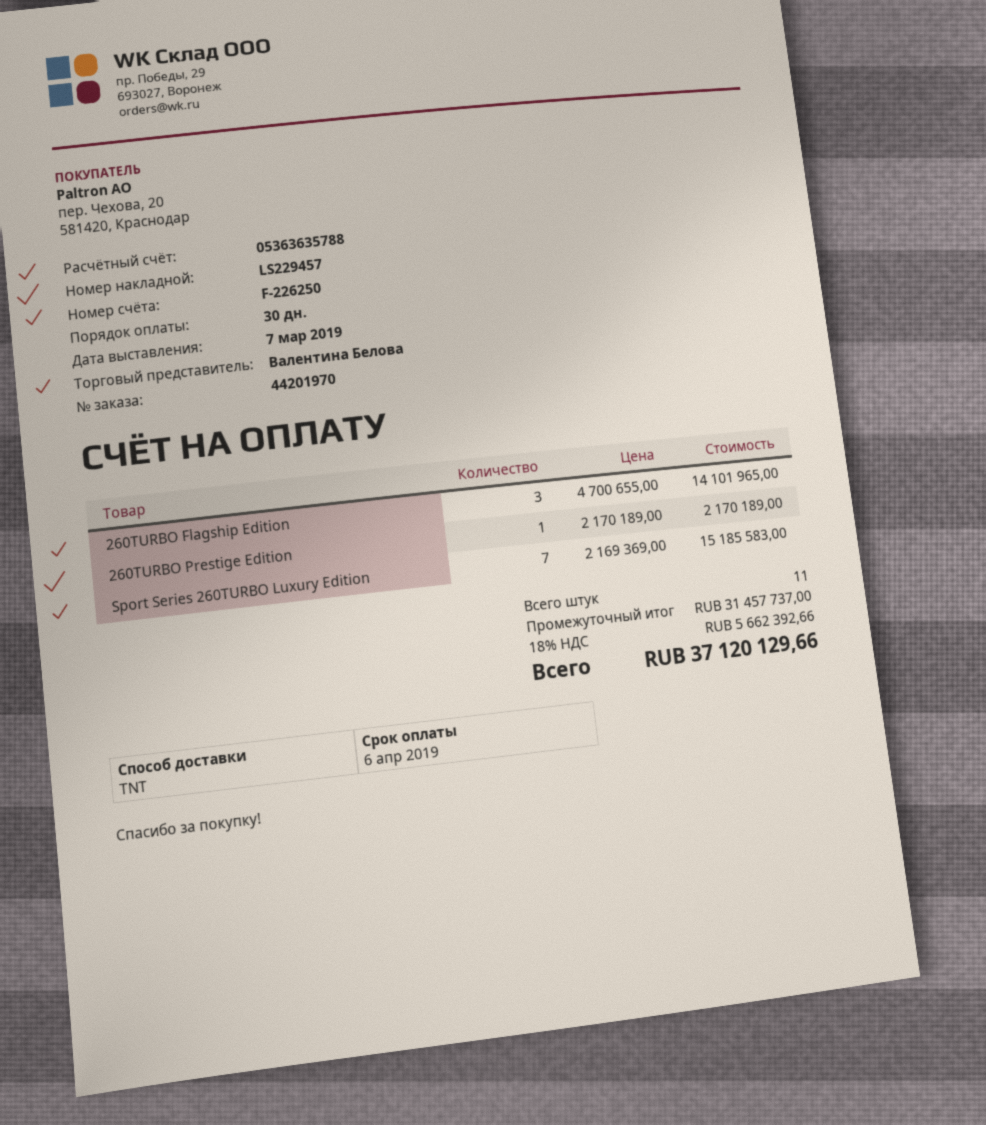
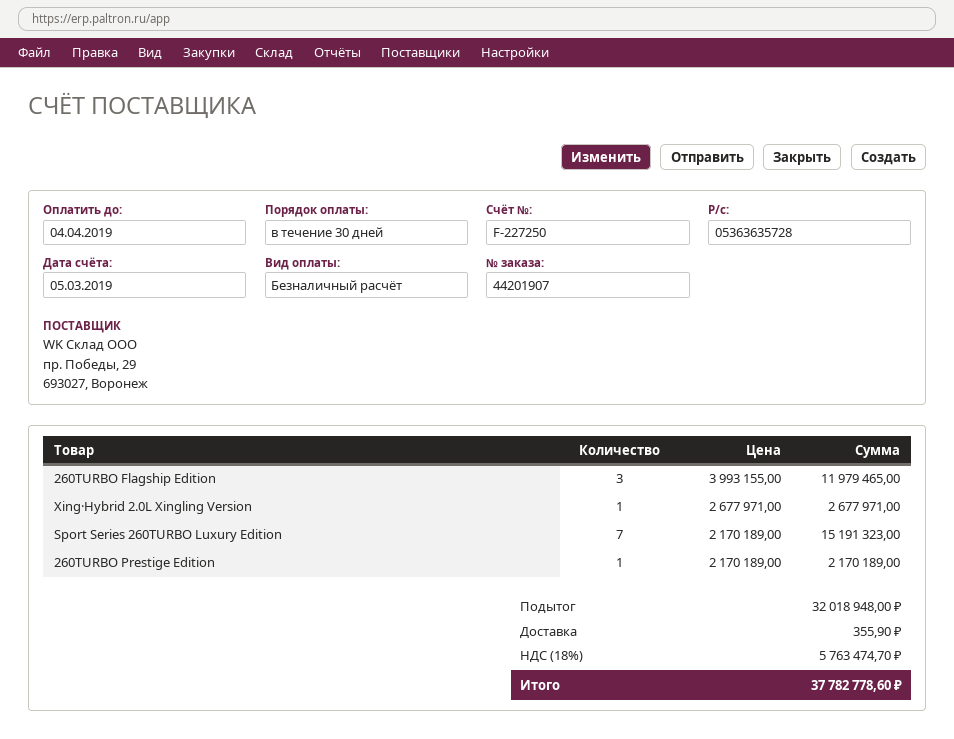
order number: 44201970 -> 44201907
invoice number: F-226250 -> F-227250
invoice date: 2019-03-07 -> 2019-03-05
due date: 2019-04-06 -> 2019-04-04
bank account: 05363635788 -> 05363635728
260TURBO Flagship Edition: 3 x 4700655.00 = 14101965.00 -> 3 x 3993155.00 = 11979465.00
Sport Series 260TURBO Luxury Edition: 7 x 2169369.00 = 15185583.00 -> 7 x 2170189.00 = 15191323.00
Xing·Hybrid 2.0L Xingling Version: none -> 1 x 2677971.00 = 2677971.00
subtotal: 31457737.00 -> 32018948.00
shipping: none -> 355.90
tax: 18% = 5662392.66 -> 18% = 5763474.70
total: 37120129.66 -> 37782778.60

